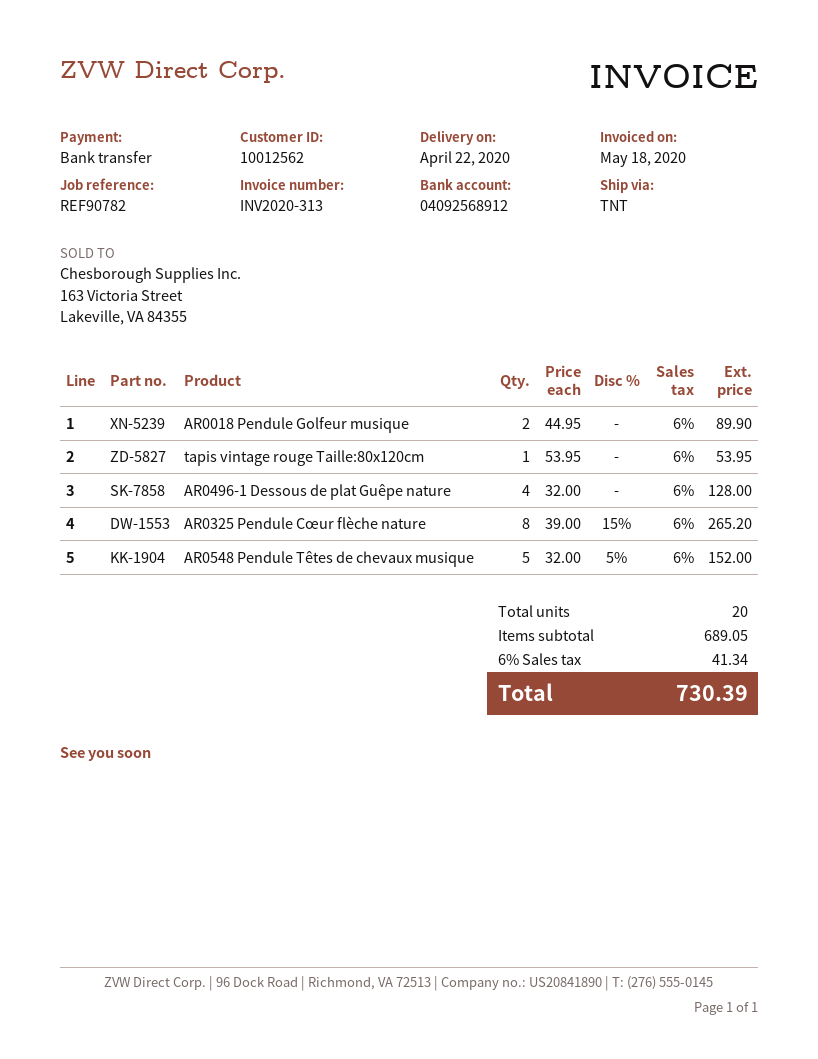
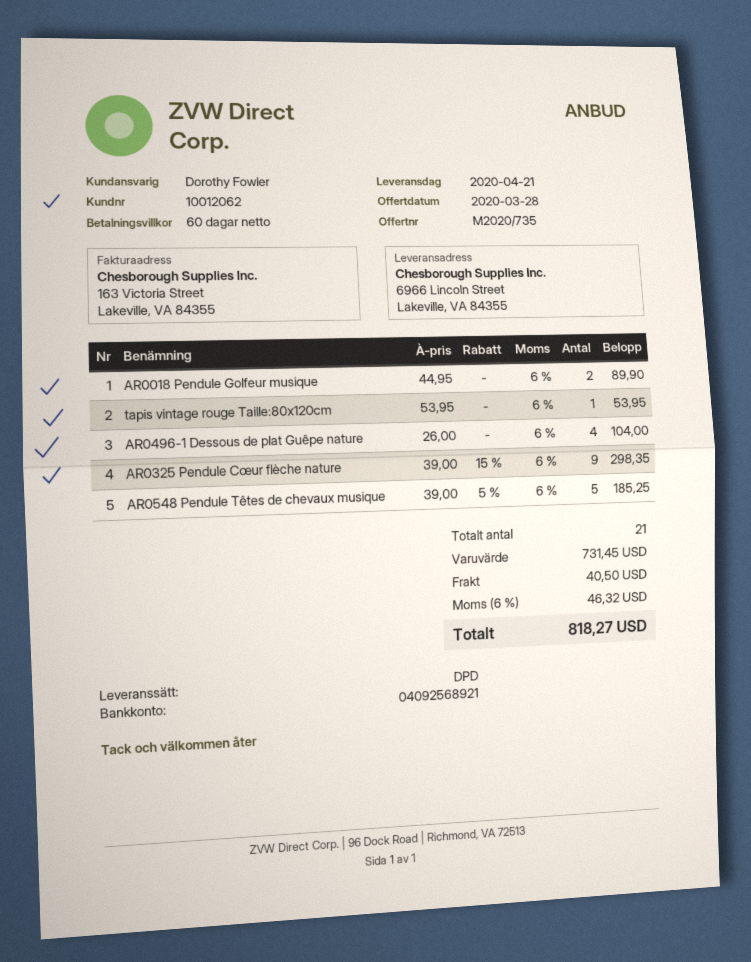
delivery date: 2020-04-22 -> 2020-04-21
customer number: 10012562 -> 10012062
bank account: 04092568912 -> 04092568921
shipping method: TNT -> DPD
AR0496-1 Dessous de plat Guêpe nature: 4 x 32.00 = 128.00 -> 4 x 26.00 = 104.00
AR0325 Pendule Cœur flèche nature: 8 x 39.00 - 15% = 265.20 -> 9 x 39.00 - 15% = 298.35
AR0548 Pendule Têtes de chevaux musique: 5 x 32.00 - 5% = 152.00 -> 5 x 39.00 - 5% = 185.25
total quantity: 20 -> 21
subtotal: 689.05 -> 731.45
shipping: none -> 40.50
tax: 6% = 41.34 -> 6% = 46.32
total: 730.39 -> 818.27

